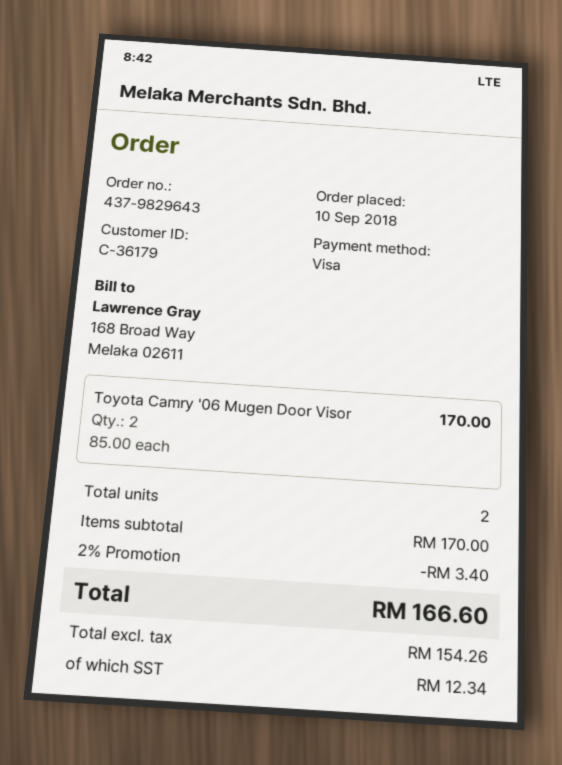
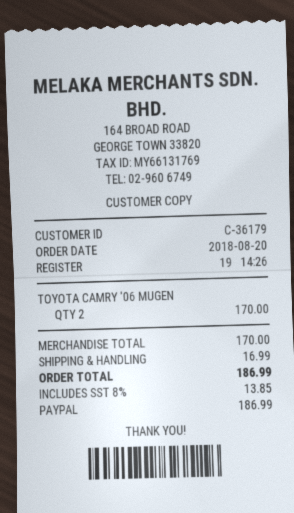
order date: 2018-09-10 -> 2018-08-20
payment method: Visa -> PayPal
discount: 2% = 3.40 -> none
shipping: none -> 16.99
tax: 12.34 -> 13.85
total: 166.60 -> 186.99

